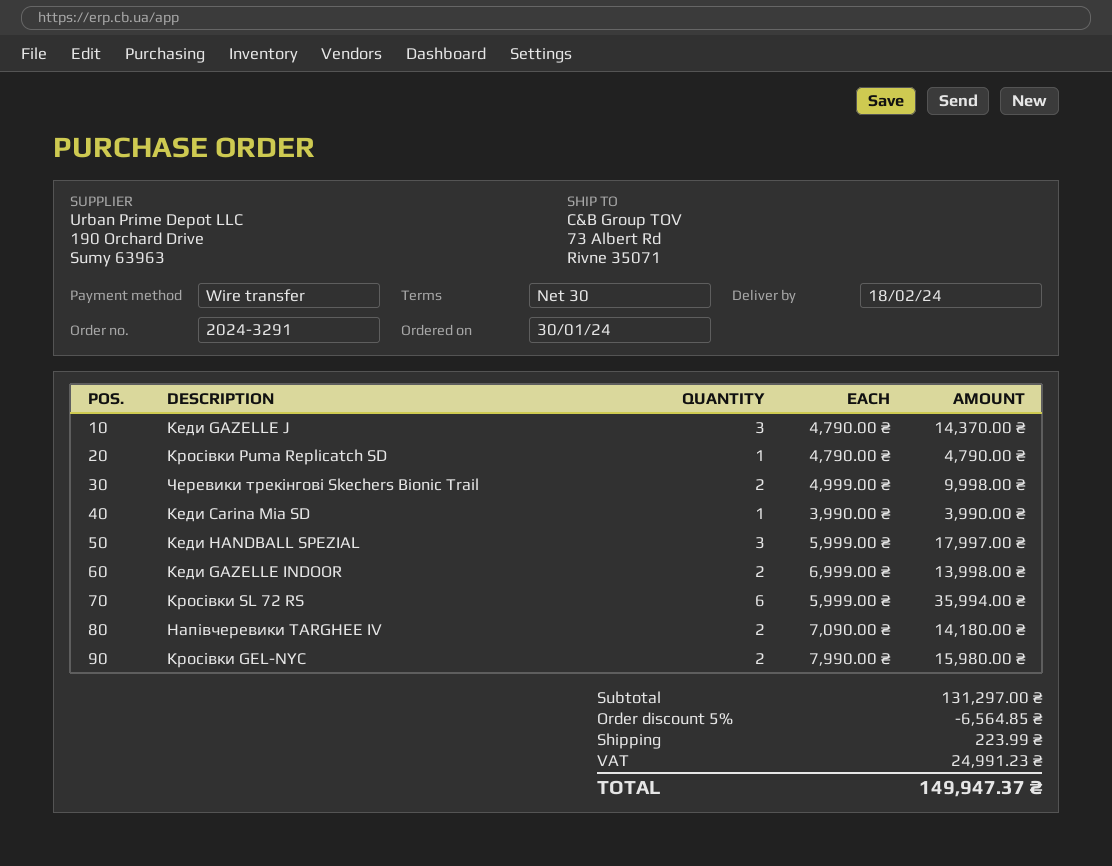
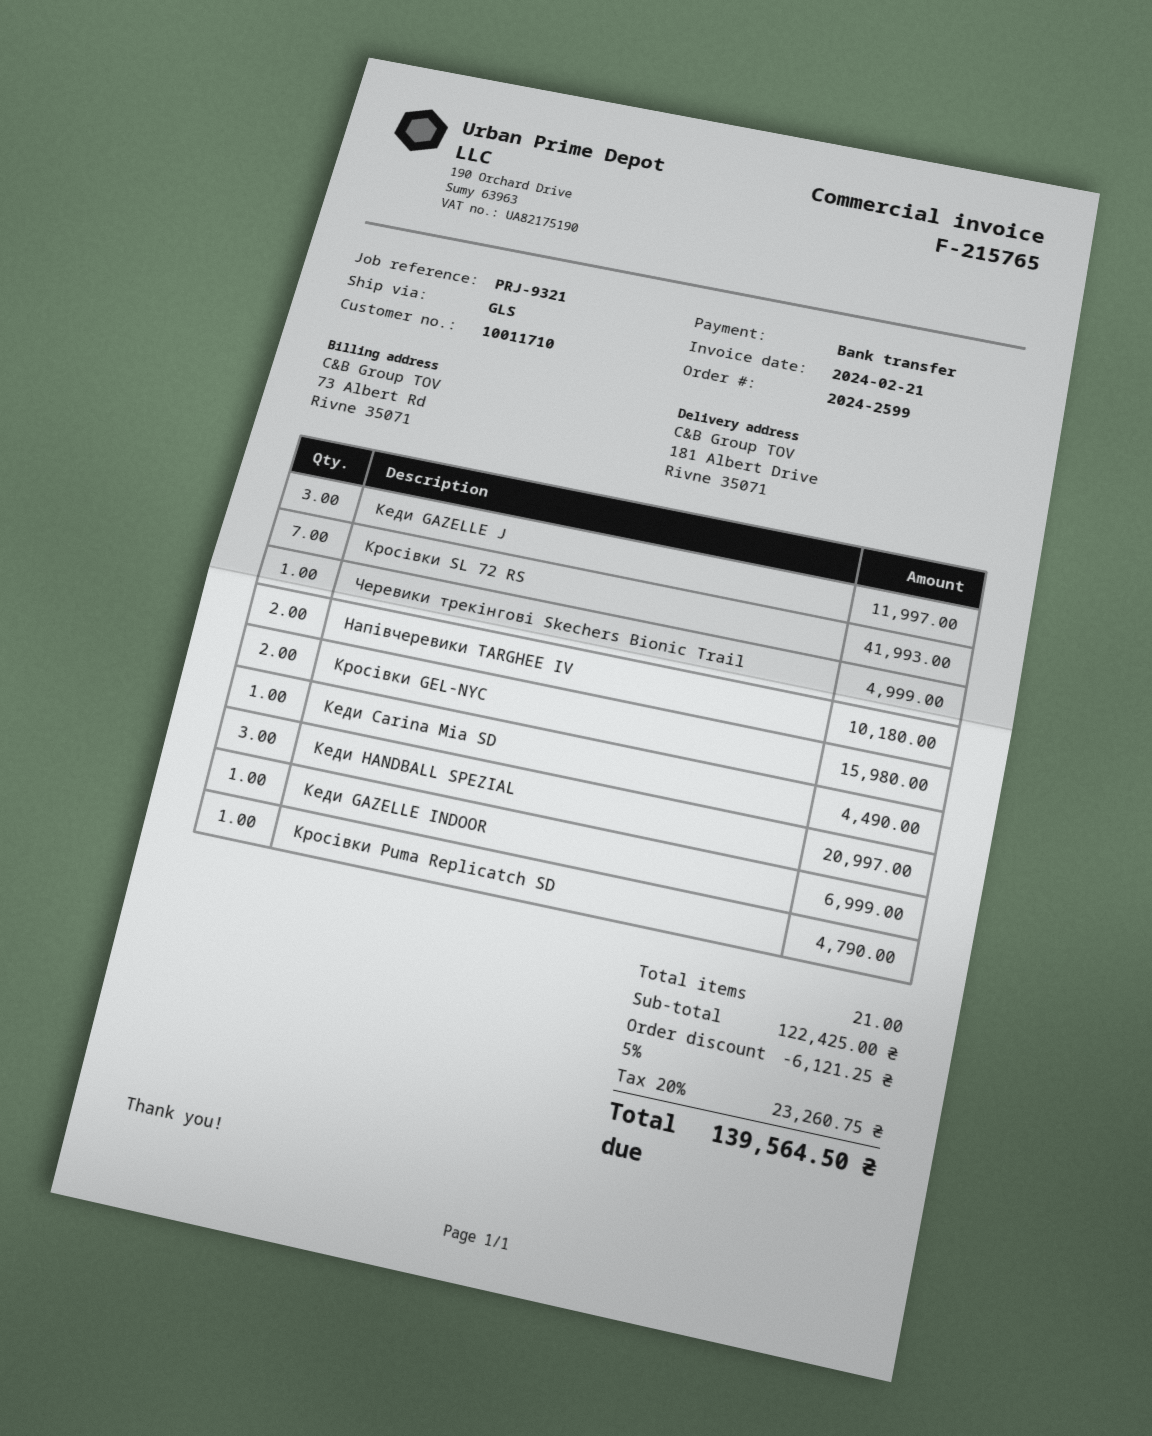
order number: 2024-3291 -> 2024-2599
ship to: 73 Albert Rd, Rivne 35071 -> 181 Albert Drive, Rivne 35071
Кеди GAZELLE J: 3 for 14370.00 -> 3 for 11997.00
Черевики трекінгові Skechers Bionic Trail: 2 for 9998.00 -> 1 for 4999.00
Кеди Carina Mia SD: 1 for 3990.00 -> 1 for 4490.00
Кеди HANDBALL SPEZIAL: 3 for 17997.00 -> 3 for 20997.00
Кеди GAZELLE INDOOR: 2 for 13998.00 -> 1 for 6999.00
Кросівки SL 72 RS: 6 for 35994.00 -> 7 for 41993.00
Напівчеревики TARGHEE IV: 2 for 14180.00 -> 2 for 10180.00
subtotal: 131297.00 -> 122425.00
discount: 5% = 6564.85 -> 5% = 6121.25
shipping: 223.99 -> none
tax: 24991.23 -> 23260.75
total: 149947.37 -> 139564.50

